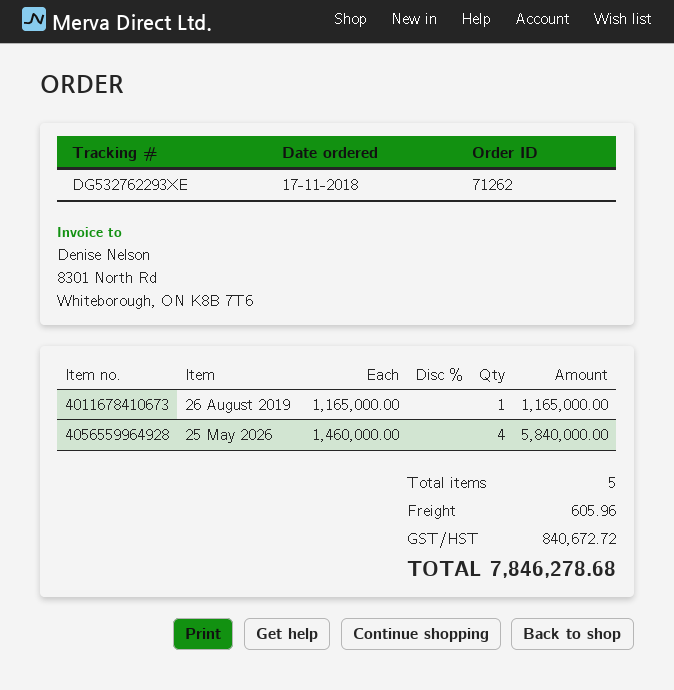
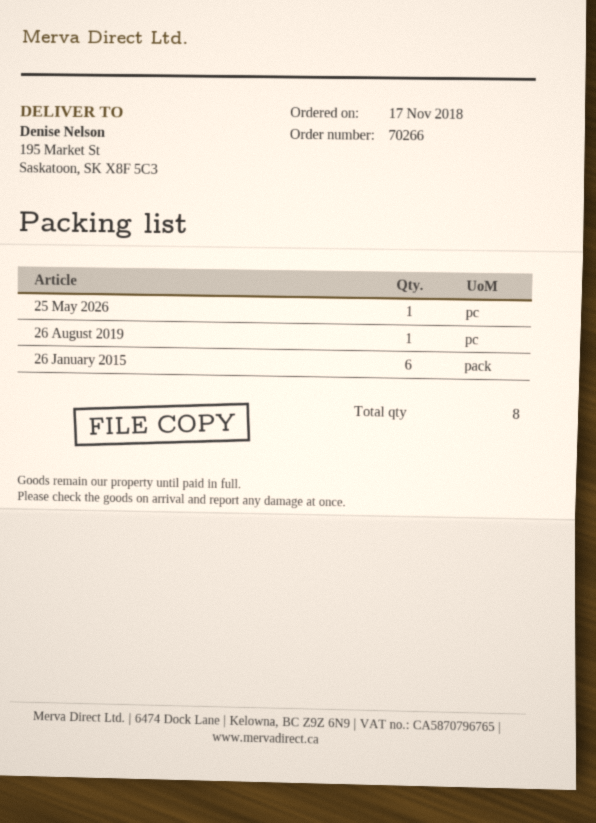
order number: 71262 -> 70266
25 May 2026: 4 -> 1
26 January 2015: none -> 6
total quantity: 5 -> 8

